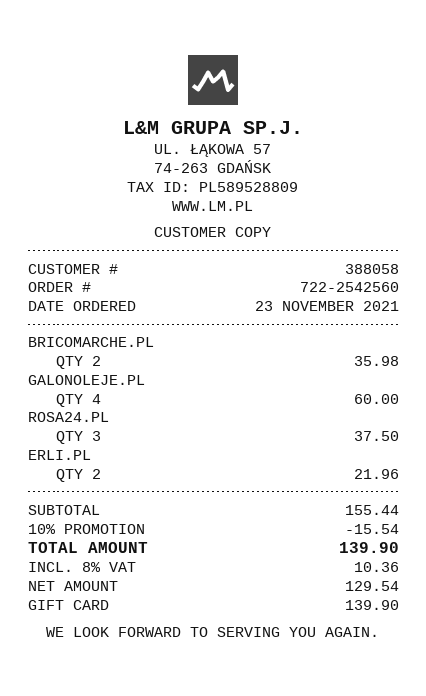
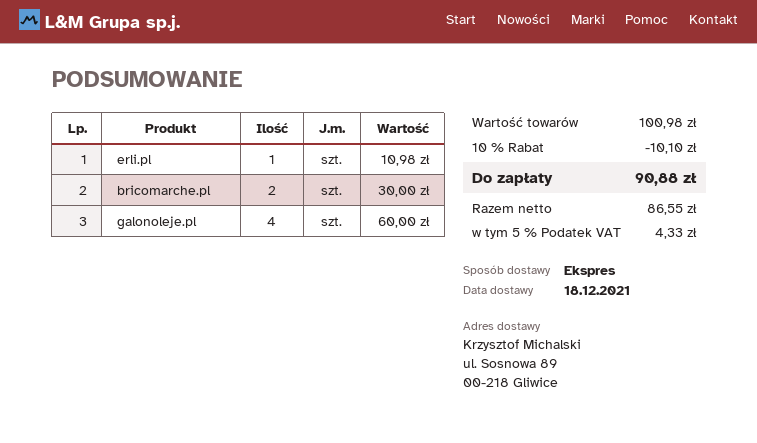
BRICOMARCHE.PL: 2 for 35.98 -> 2 for 30.00
ROSA24.PL: 3 for 37.50 -> none
ERLI.PL: 2 for 21.96 -> 1 for 10.98
subtotal: 155.44 -> 100.98
discount: 10% = 15.54 -> 10% = 10.10
net: 129.54 -> 86.55
tax: 8% = 10.36 -> 5% = 4.33
total: 139.90 -> 90.88

